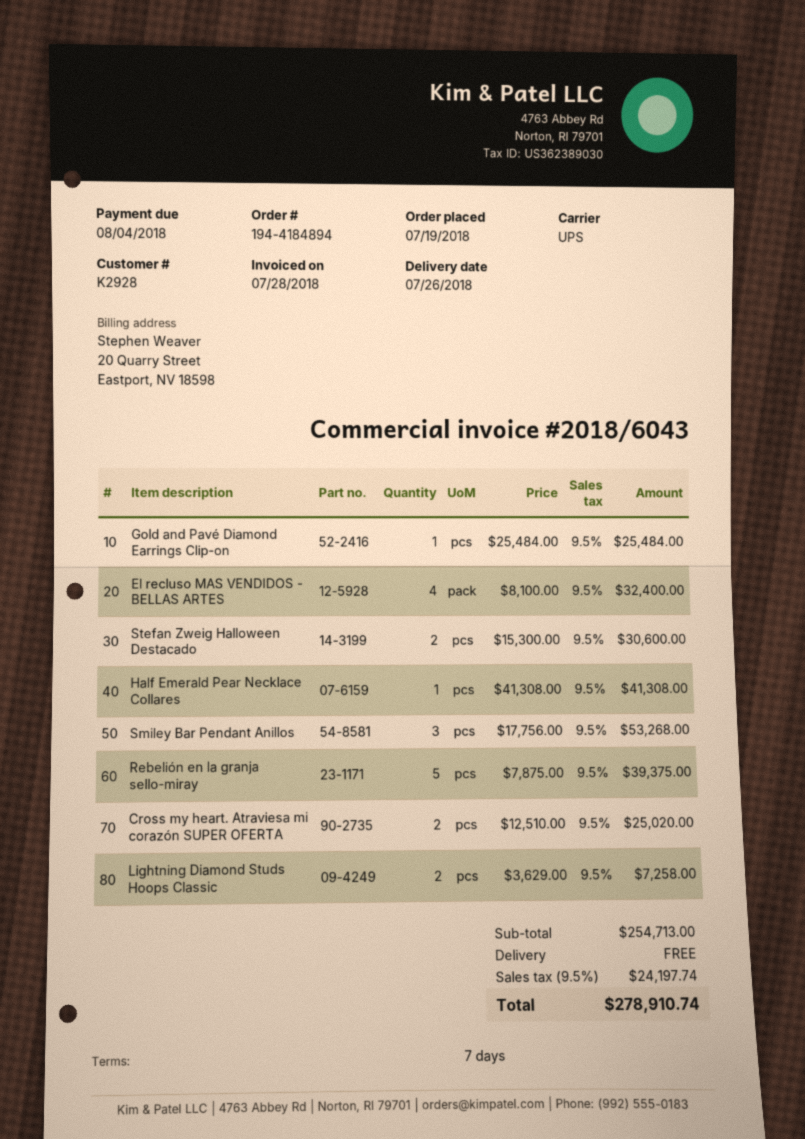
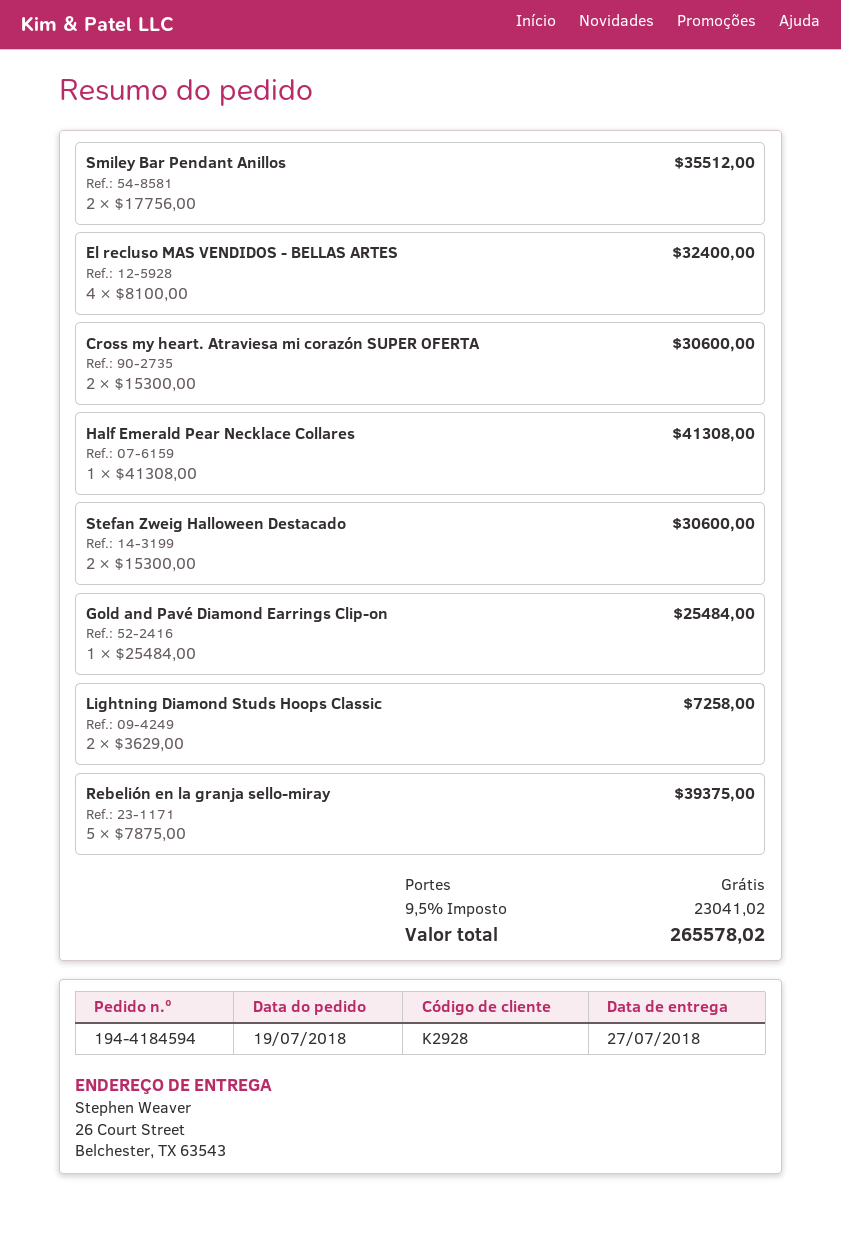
order number: 194-4184894 -> 194-4184594
delivery date: 2018-07-26 -> 2018-07-27
Smiley Bar Pendant Anillos: 3 x 17756.00 = 53268.00 -> 2 x 17756.00 = 35512.00
Cross my heart. Atraviesa mi corazón SUPER OFERTA: 2 x 12510.00 = 25020.00 -> 2 x 15300.00 = 30600.00
tax: 9.5% = 24197.74 -> 9.5% = 23041.02
total: 278910.74 -> 265578.02

